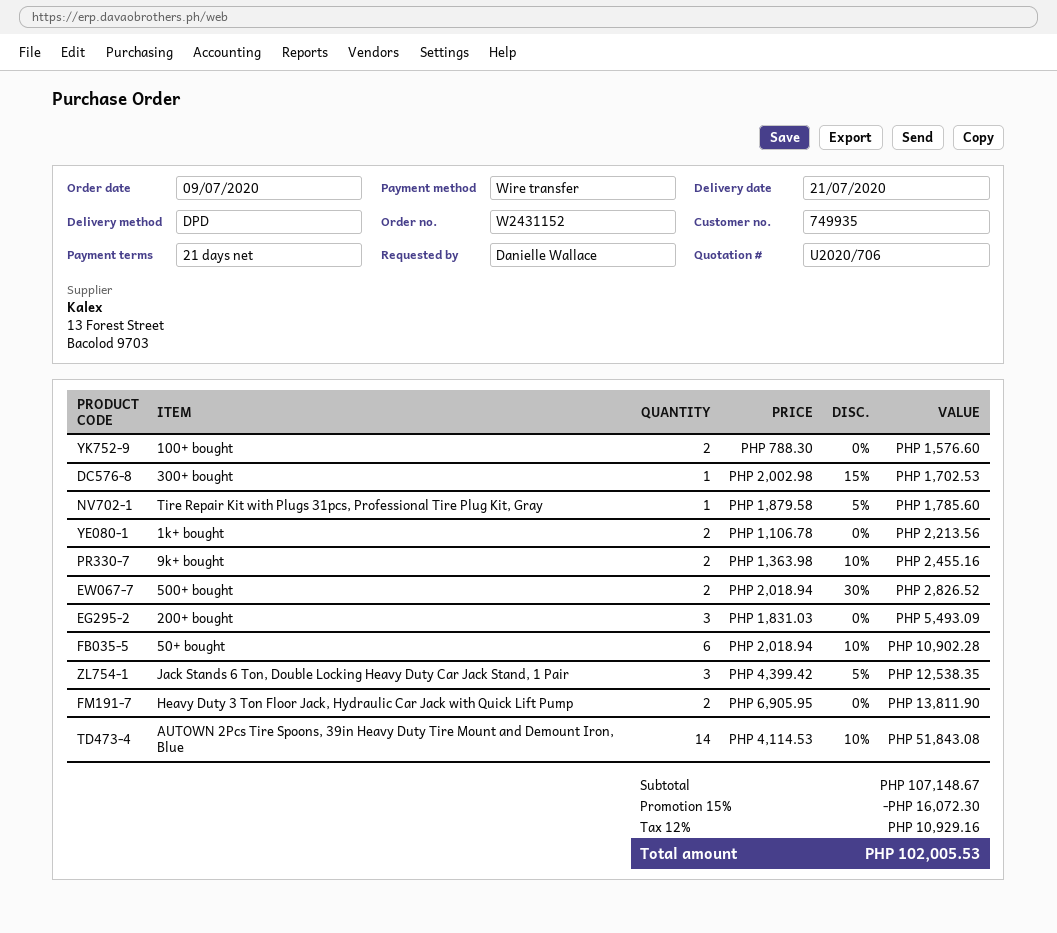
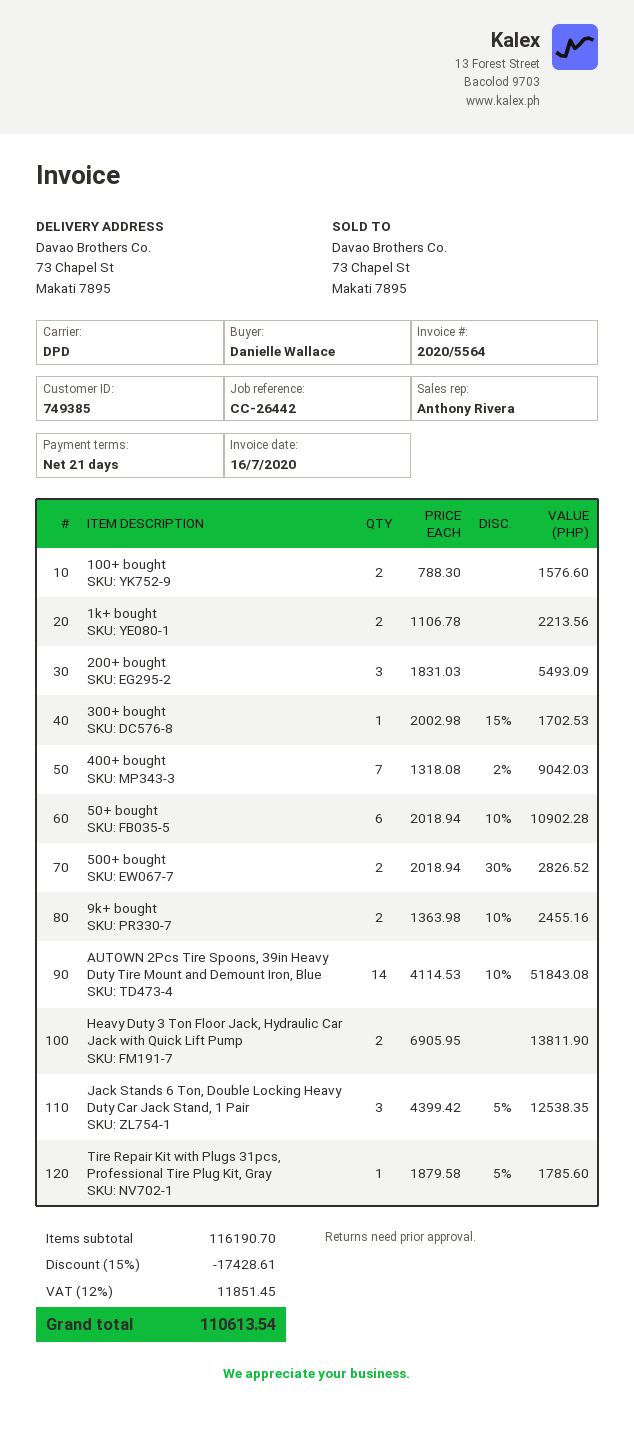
customer number: 749935 -> 749385
400+ bought: none -> 7 x 1318.08 - 2% = 9042.03
subtotal: 107148.67 -> 116190.70
discount: 15% = 16072.30 -> 15% = 17428.61
tax: 12% = 10929.16 -> 12% = 11851.45
total: 102005.53 -> 110613.54

